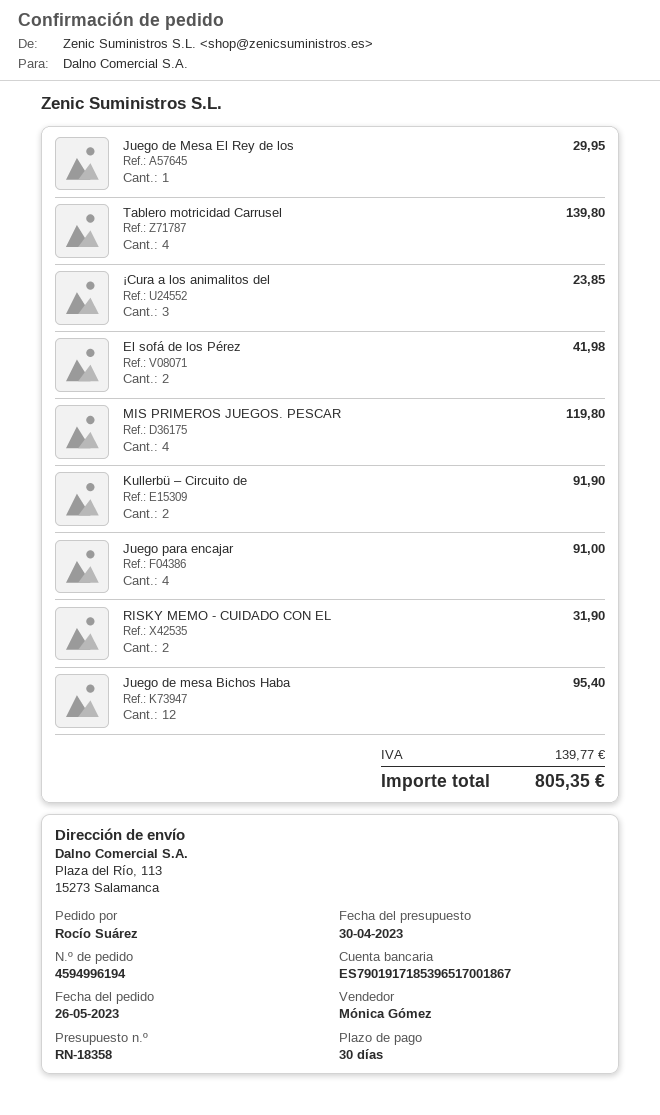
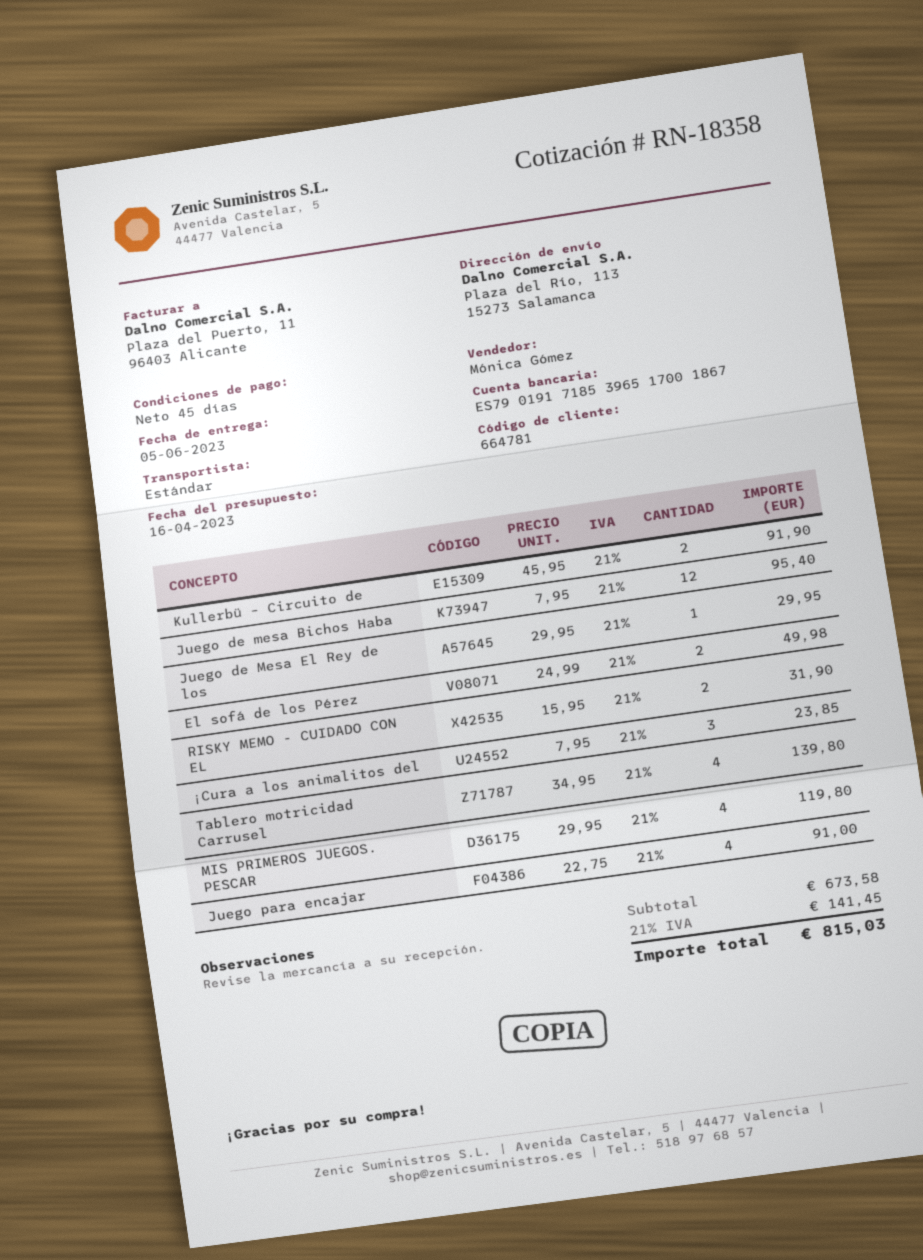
quote date: 2023-04-30 -> 2023-04-16
payment terms: 30 days -> 45 days
El sofá de los Pérez: 2 for 41.98 -> 2 for 49.98
tax: 139.77 -> 141.45
total: 805.35 -> 815.03

